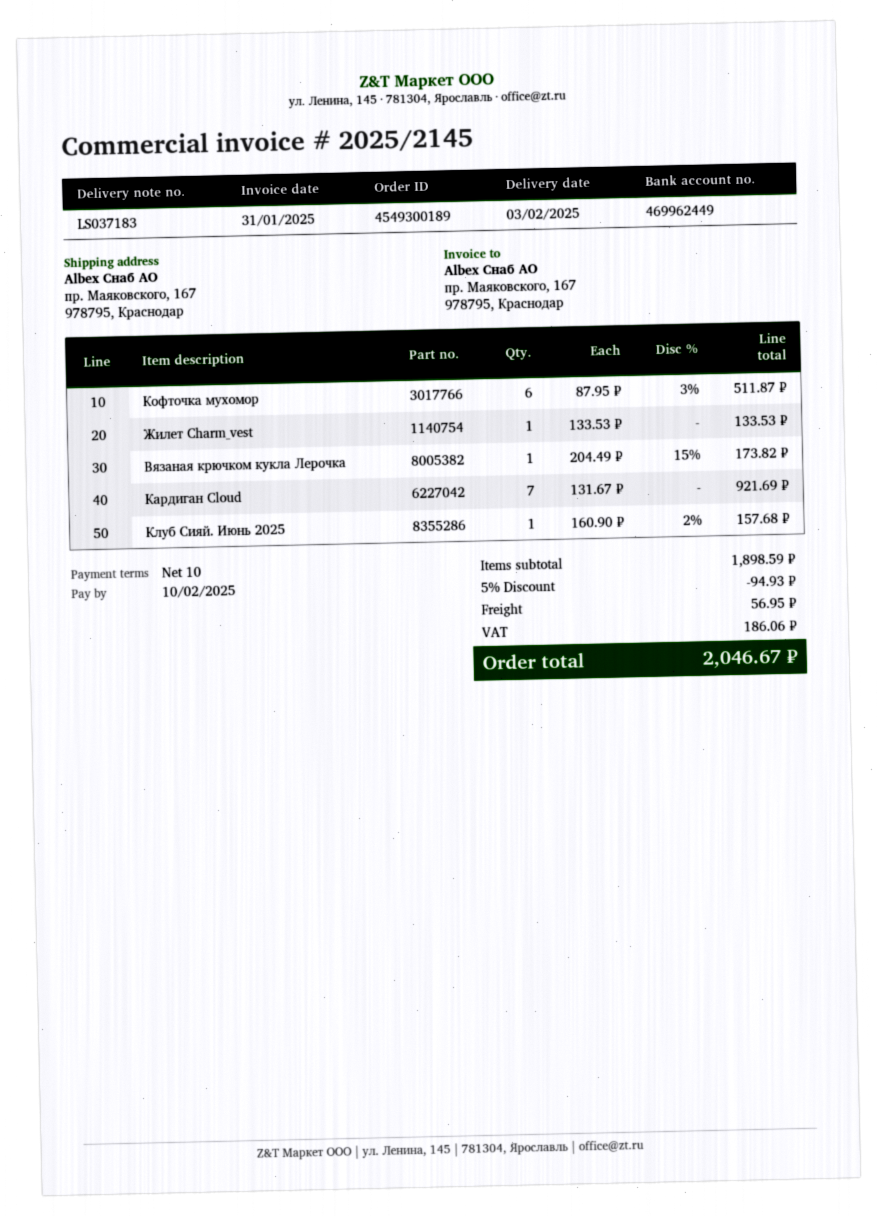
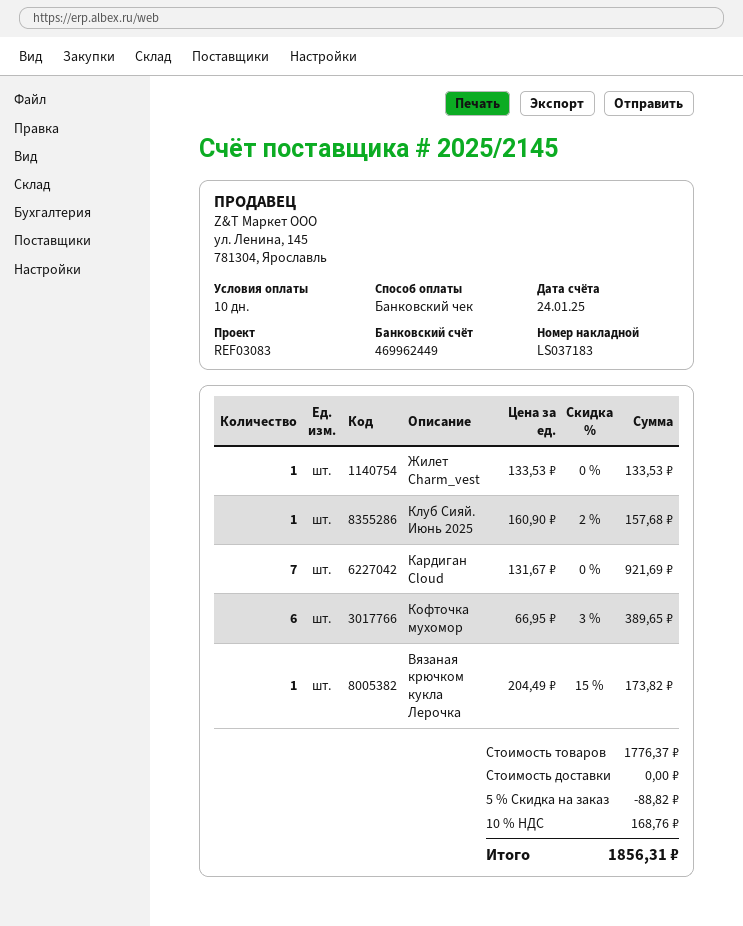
invoice date: 2025-01-31 -> 2025-01-24
Кофточка мухомор: 6 x 87.95 - 3% = 511.87 -> 6 x 66.95 - 3% = 389.65
subtotal: 1898.59 -> 1776.37
discount: 5% = 94.93 -> 5% = 88.82
shipping: 56.95 -> 0.00
tax: 186.06 -> 168.76
total: 2046.67 -> 1856.31

